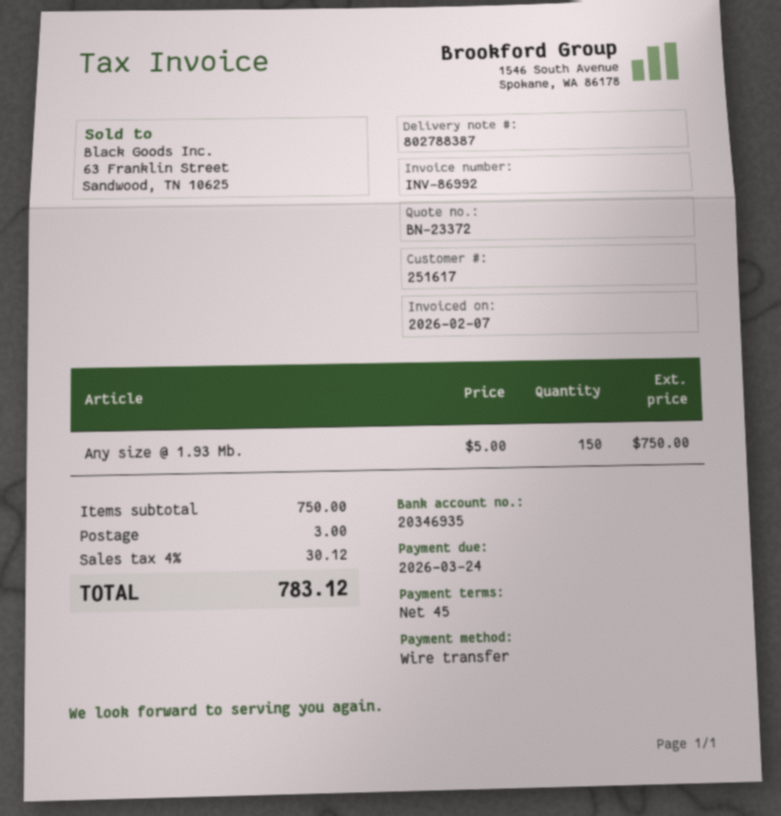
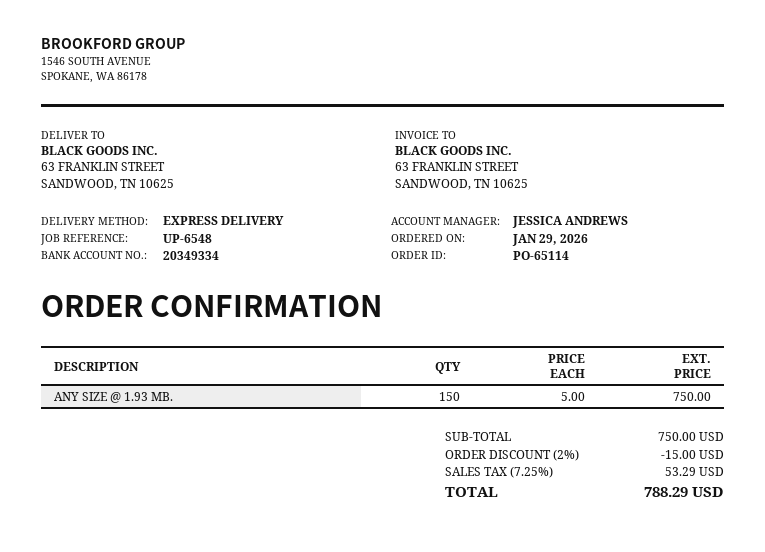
bank account: 20346935 -> 20349334
discount: none -> 2% = 15.00
shipping: 3.00 -> none
tax: 4% = 30.12 -> 7.25% = 53.29
total: 783.12 -> 788.29

